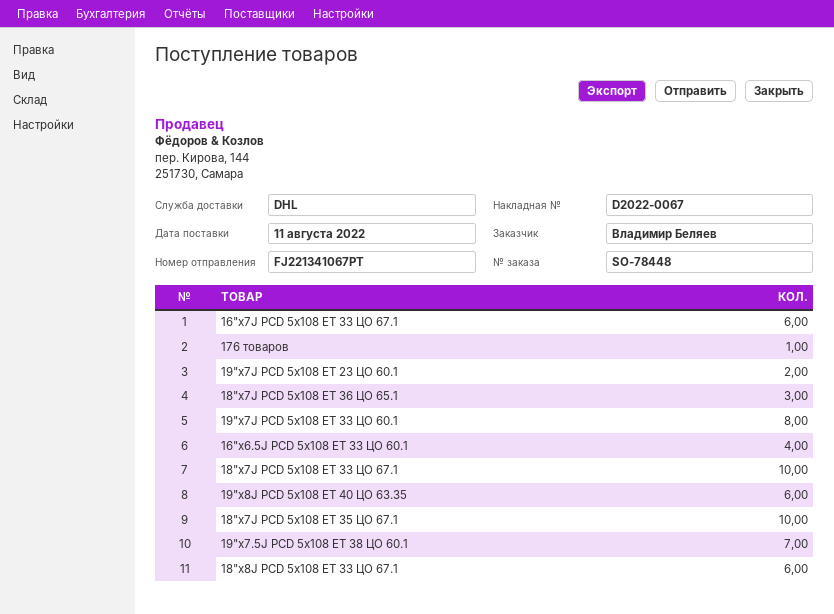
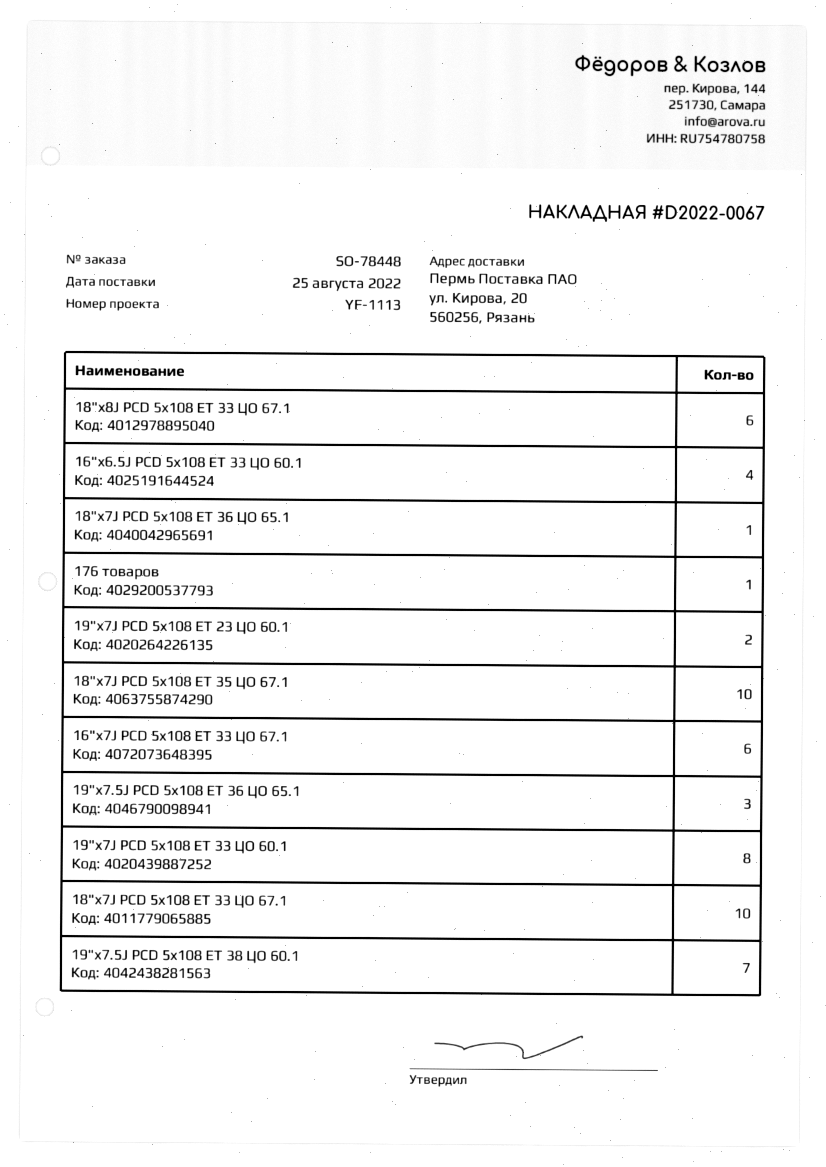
delivery date: 2022-08-11 -> 2022-08-25
18"x7J PCD 5x108 ЕТ 36 ЦО 65.1: 3 -> 1
19"x8J PCD 5x108 ЕТ 40 ЦО 63.35: 6 -> none
19"x7.5J PCD 5x108 ЕТ 36 ЦО 65.1: none -> 3

